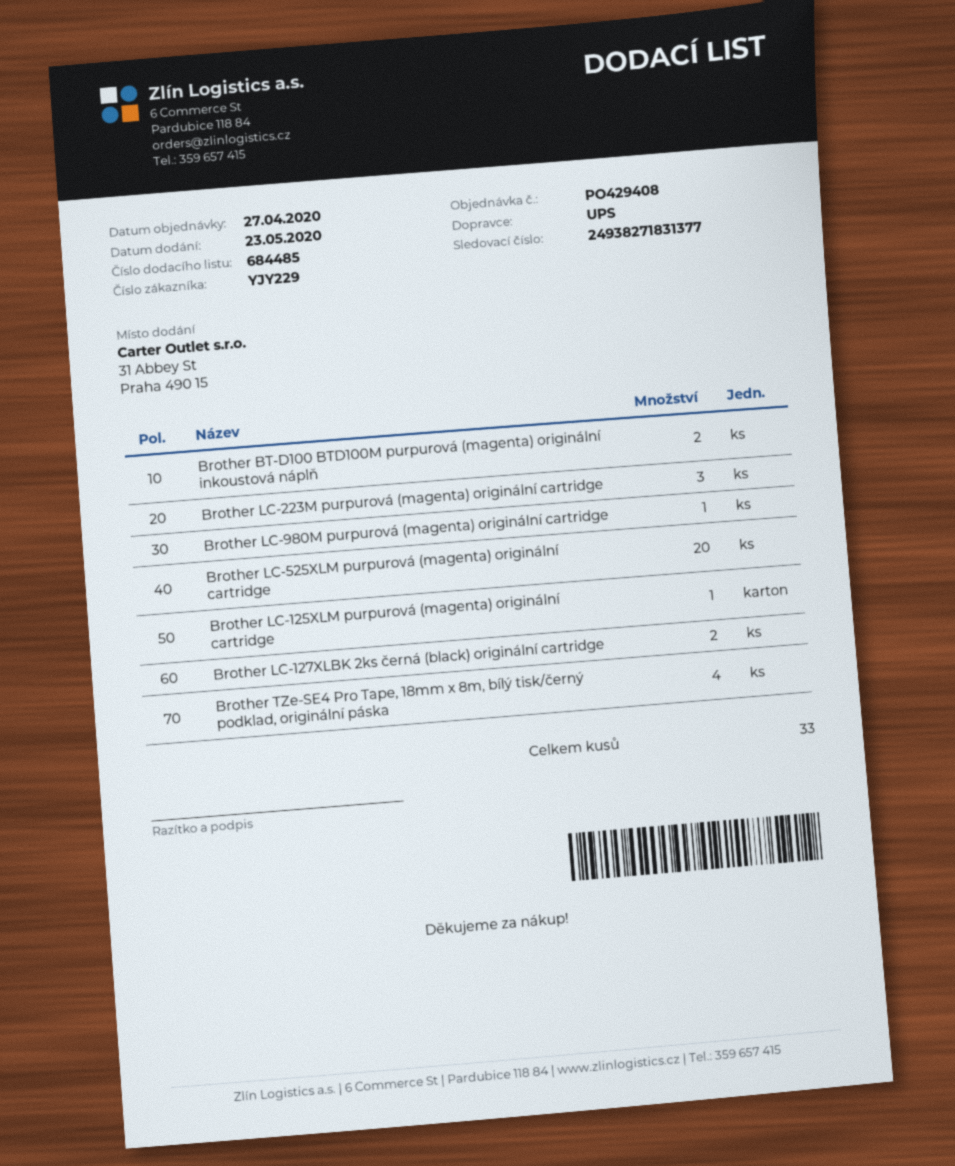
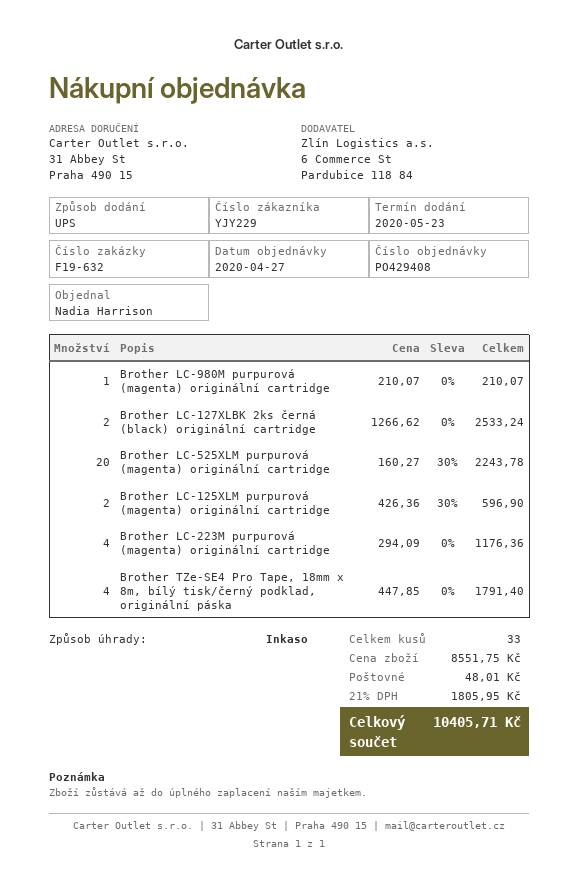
Brother BT-D100 BTD100M purpurová (magenta) originální inkoustová náplň: 2 -> none
Brother LC-223M purpurová (magenta) originální cartridge: 3 -> 4
Brother LC-125XLM purpurová (magenta) originální cartridge: 1 -> 2

